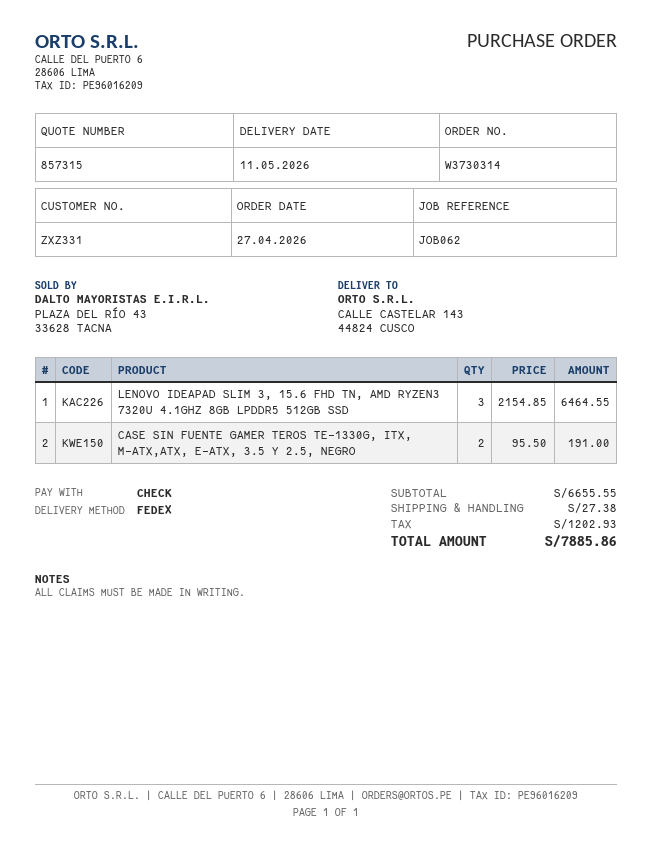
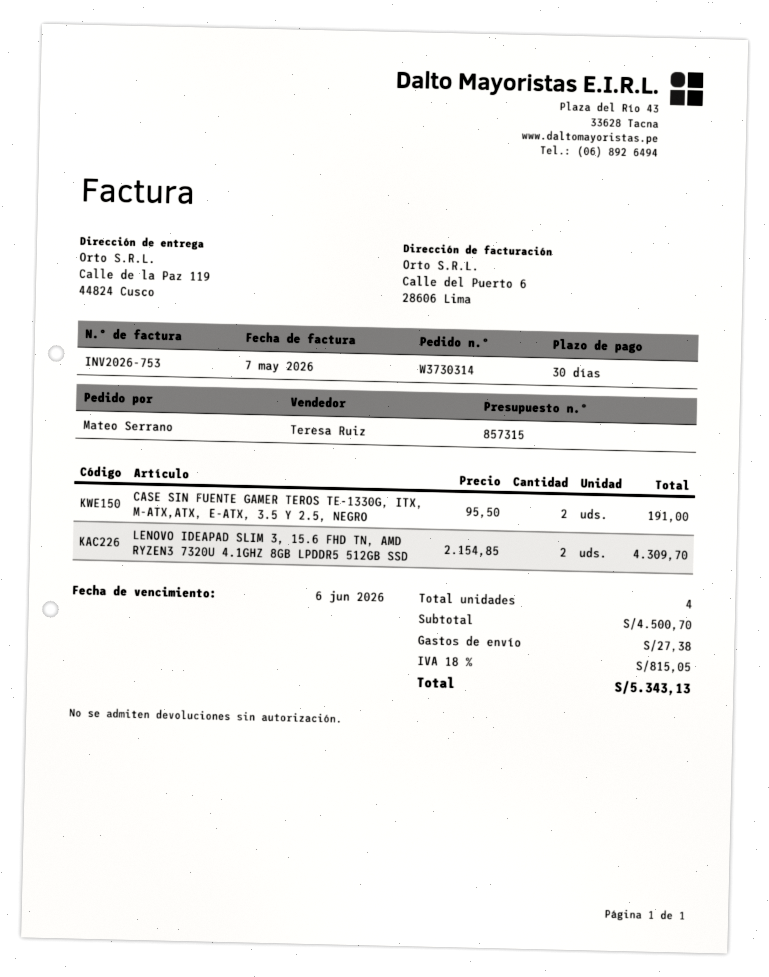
ship to: CALLE CASTELAR 143, 44824 CUSCO -> Calle de la Paz 119, 44824 Cusco
LENOVO IDEAPAD SLIM 3, 15.6 FHD TN, AMD RYZEN3 7320U 4.1GHZ 8GB LPDDR5 512GB SSD: 3 x 2154.85 = 6464.55 -> 2 x 2154.85 = 4309.70
subtotal: 6655.55 -> 4500.70
tax: 1202.93 -> 815.05
total: 7885.86 -> 5343.13

